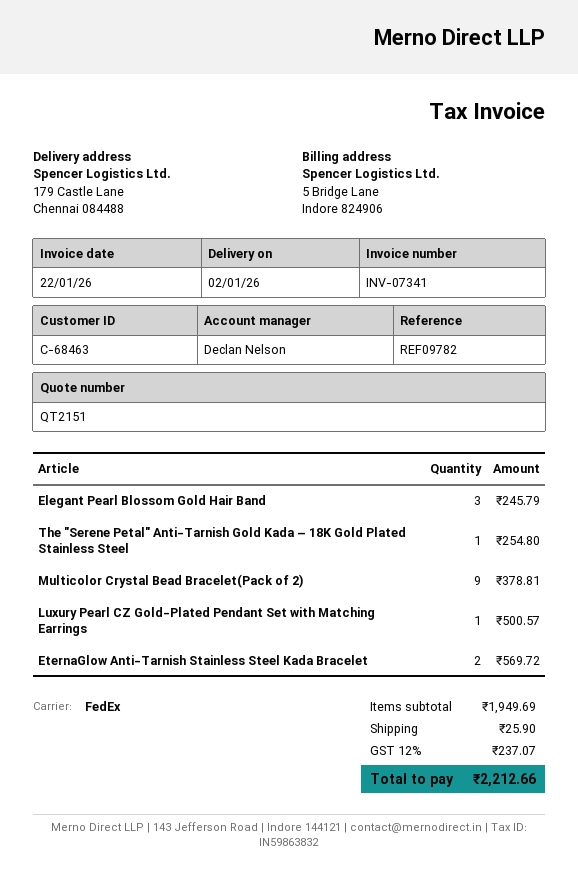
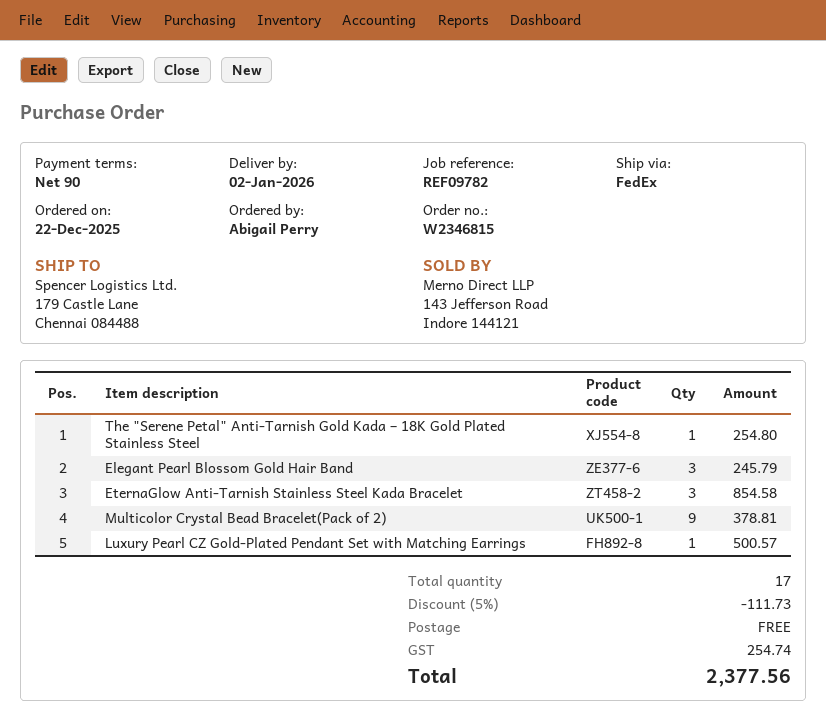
EternaGlow Anti-Tarnish Stainless Steel Kada Bracelet: 2 for 569.72 -> 3 for 854.58
discount: none -> 5% = 111.73
shipping: 25.90 -> 0.00
tax: 237.07 -> 254.74
total: 2212.66 -> 2377.56

